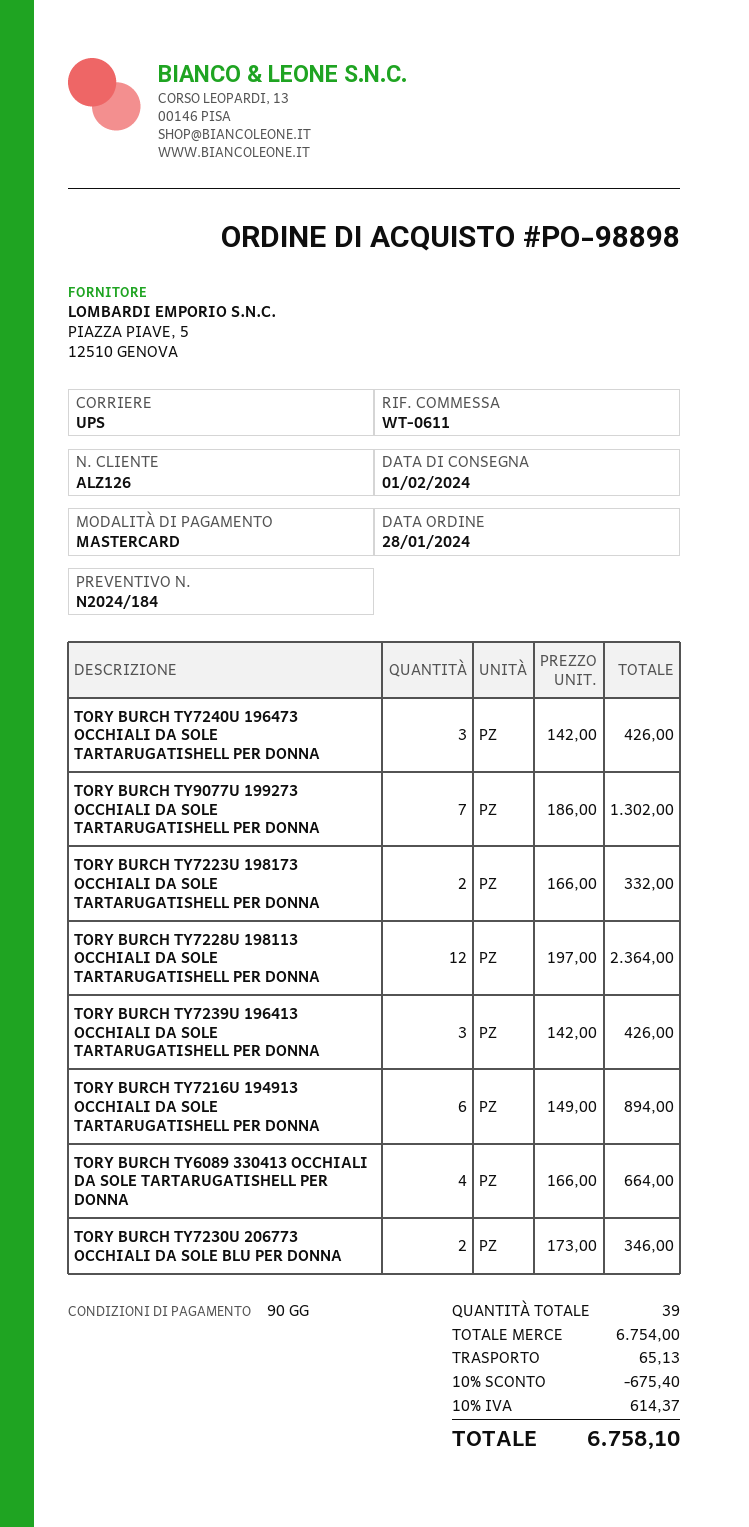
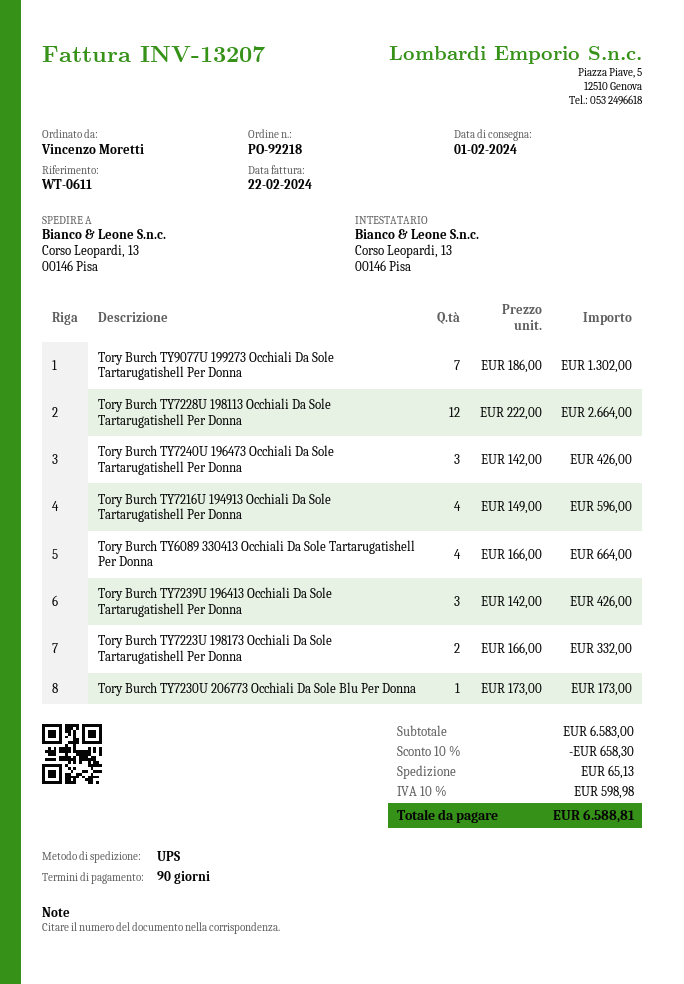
order number: PO-98898 -> PO-92218
TORY BURCH TY7228U 198113 OCCHIALI DA SOLE TARTARUGATISHELL PER DONNA: 12 x 197.00 = 2364.00 -> 12 x 222.00 = 2664.00
TORY BURCH TY7216U 194913 OCCHIALI DA SOLE TARTARUGATISHELL PER DONNA: 6 x 149.00 = 894.00 -> 4 x 149.00 = 596.00
TORY BURCH TY7230U 206773 OCCHIALI DA SOLE BLU PER DONNA: 2 x 173.00 = 346.00 -> 1 x 173.00 = 173.00
subtotal: 6754.00 -> 6583.00
discount: 10% = 675.40 -> 10% = 658.30
tax: 10% = 614.37 -> 10% = 598.98
total: 6758.10 -> 6588.81

